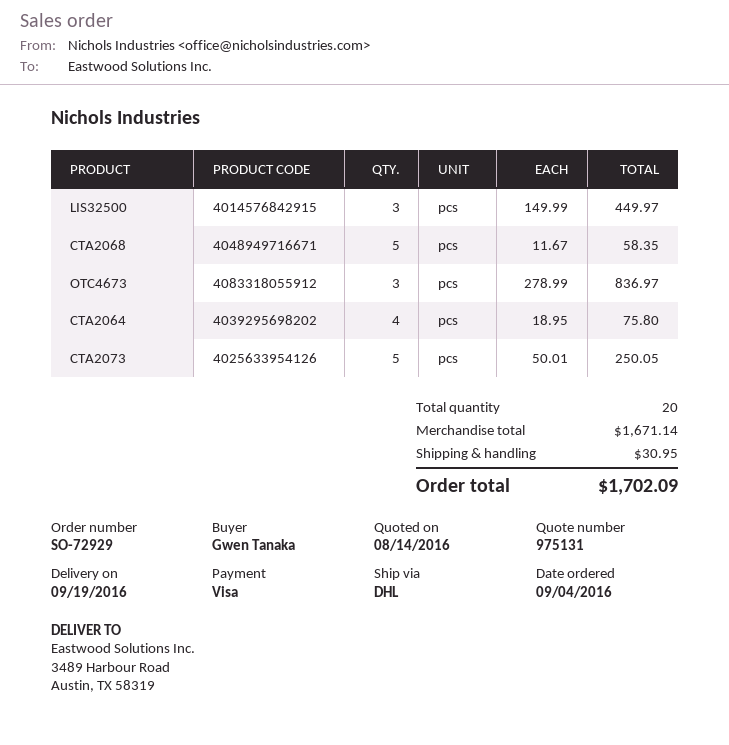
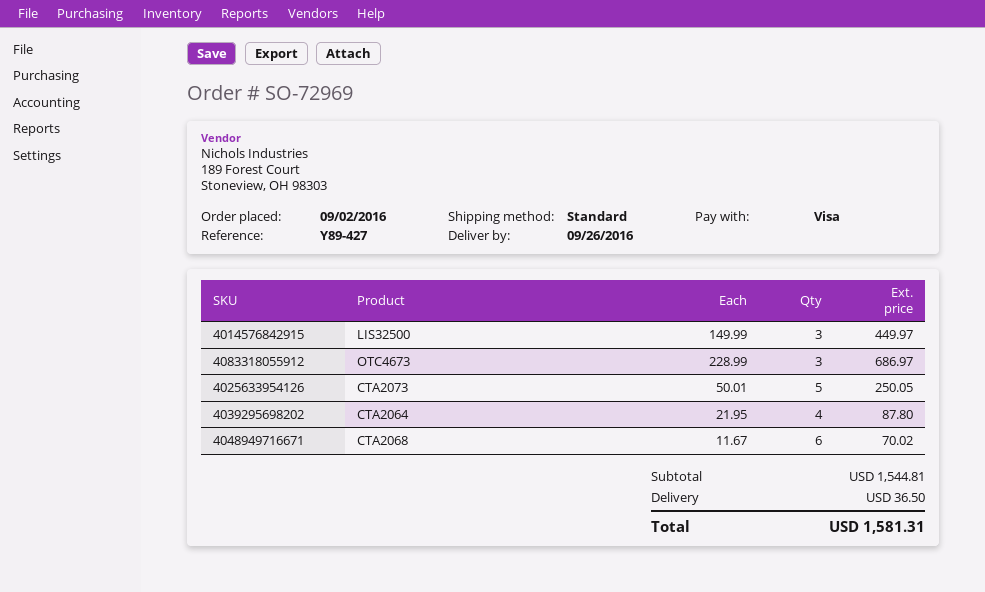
order number: SO-72929 -> SO-72969
order date: 2016-09-04 -> 2016-09-02
delivery date: 2016-09-19 -> 2016-09-26
shipping method: DHL -> standard
CTA2068: 5 x 11.67 = 58.35 -> 6 x 11.67 = 70.02
OTC4673: 3 x 278.99 = 836.97 -> 3 x 228.99 = 686.97
CTA2064: 4 x 18.95 = 75.80 -> 4 x 21.95 = 87.80
subtotal: 1671.14 -> 1544.81
shipping: 30.95 -> 36.50
total: 1702.09 -> 1581.31

